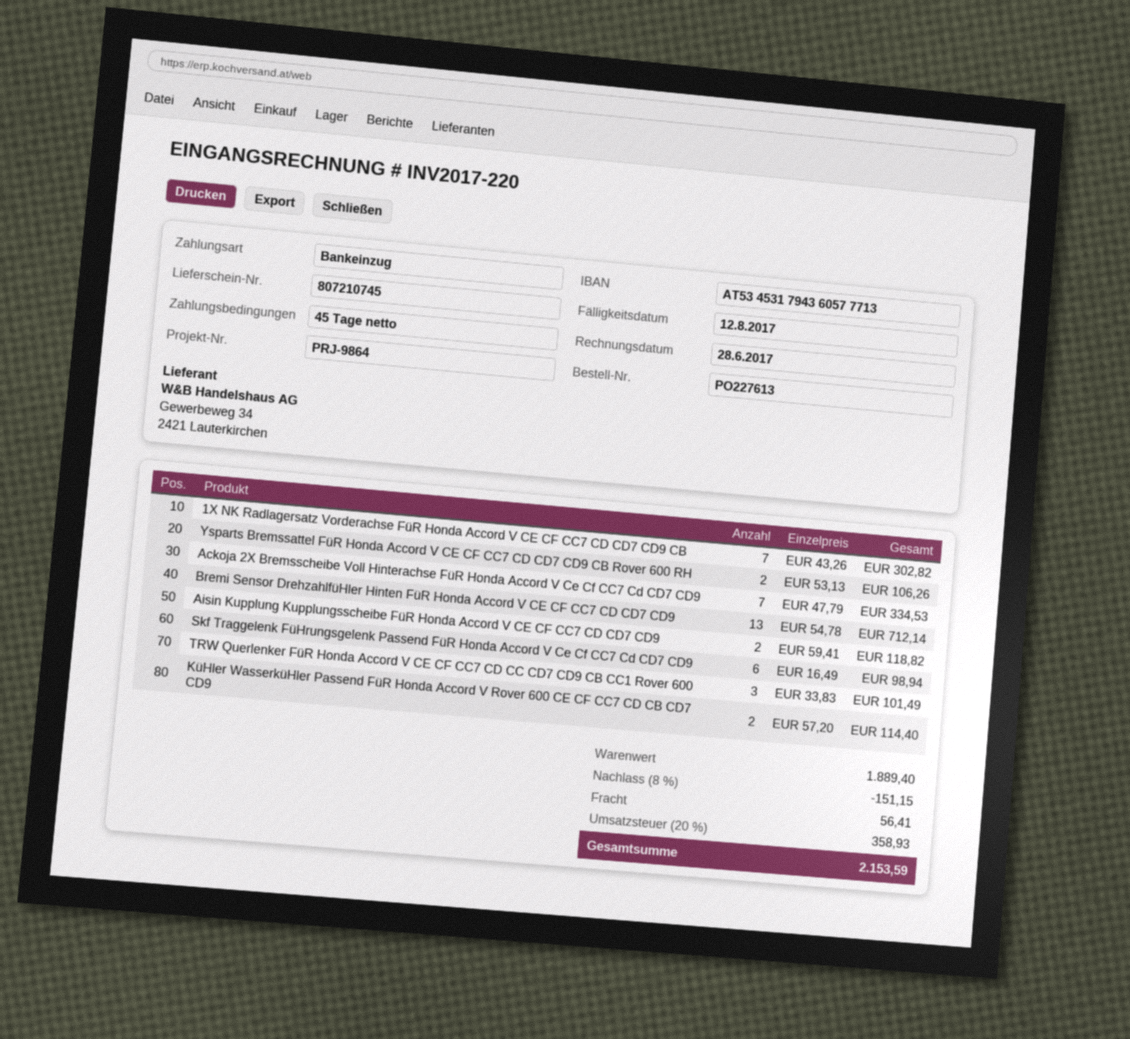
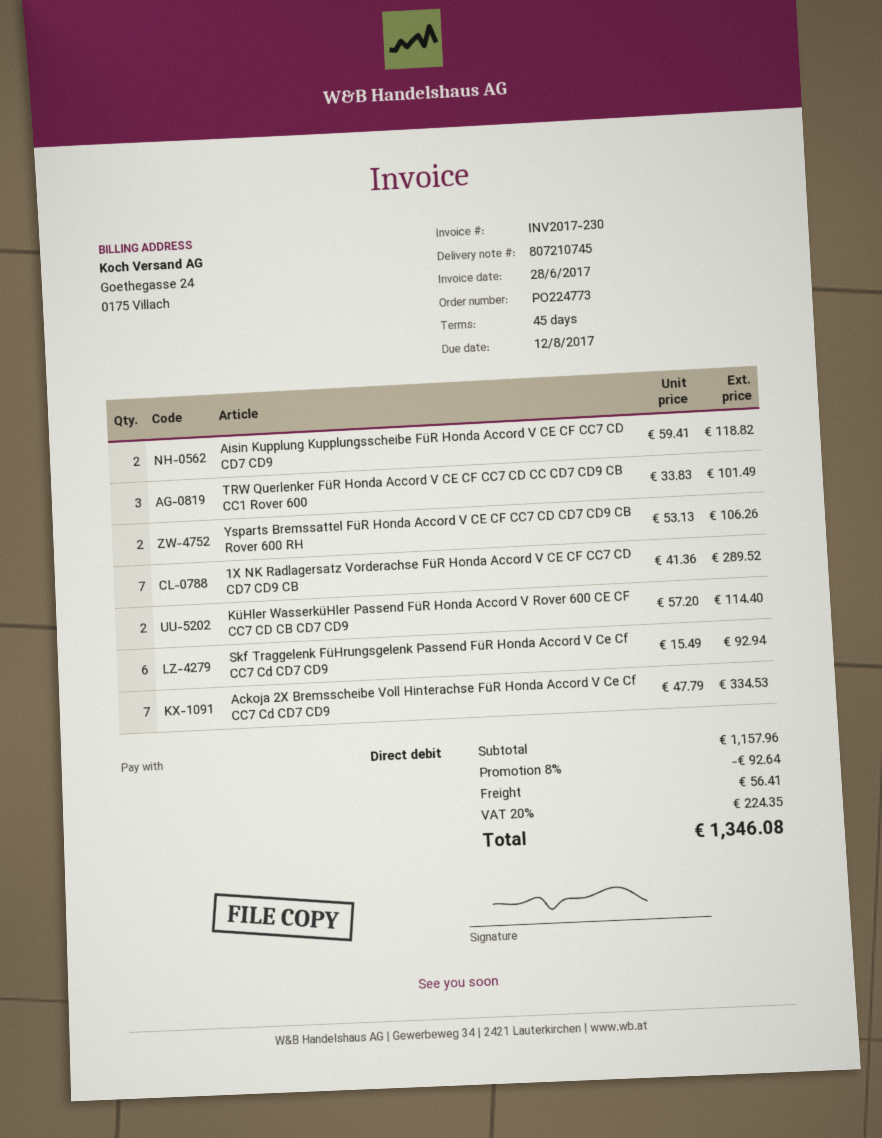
order number: PO227613 -> PO224773
invoice number: INV2017-220 -> INV2017-230
1X NK Radlagersatz Vorderachse FüR Honda Accord V CE CF CC7 CD CD7 CD9 CB: 7 x 43.26 = 302.82 -> 7 x 41.36 = 289.52
Bremi Sensor DrehzahlfüHler Hinten FüR Honda Accord V CE CF CC7 CD CD7 CD9: 13 x 54.78 = 712.14 -> none
Skf Traggelenk FüHrungsgelenk Passend FüR Honda Accord V Ce Cf CC7 Cd CD7 CD9: 6 x 16.49 = 98.94 -> 6 x 15.49 = 92.94
subtotal: 1889.40 -> 1157.96
discount: 8% = 151.15 -> 8% = 92.64
tax: 20% = 358.93 -> 20% = 224.35
total: 2153.59 -> 1346.08

